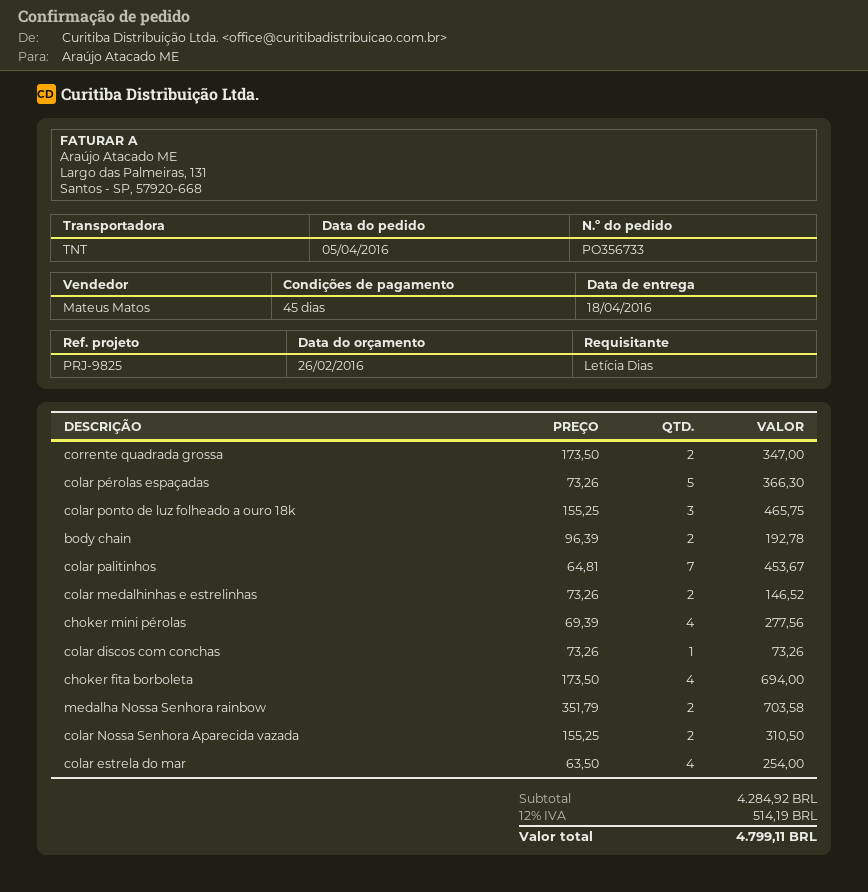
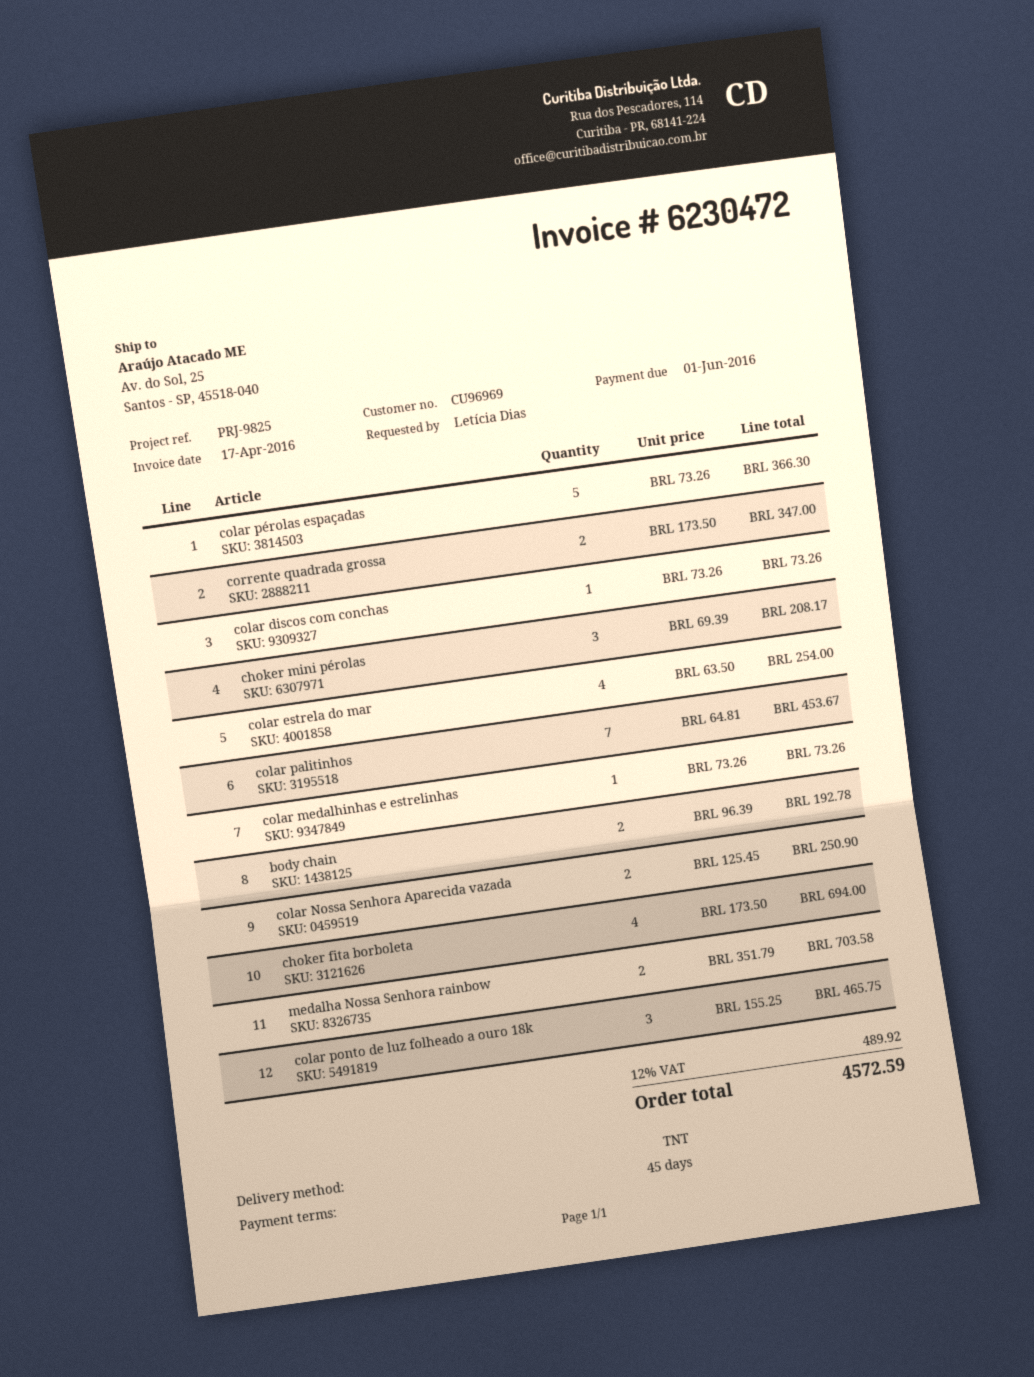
colar medalhinhas e estrelinhas: 2 x 73.26 = 146.52 -> 1 x 73.26 = 73.26
choker mini pérolas: 4 x 69.39 = 277.56 -> 3 x 69.39 = 208.17
colar Nossa Senhora Aparecida vazada: 2 x 155.25 = 310.50 -> 2 x 125.45 = 250.90
tax: 12% = 514.19 -> 12% = 489.92
total: 4799.11 -> 4572.59

